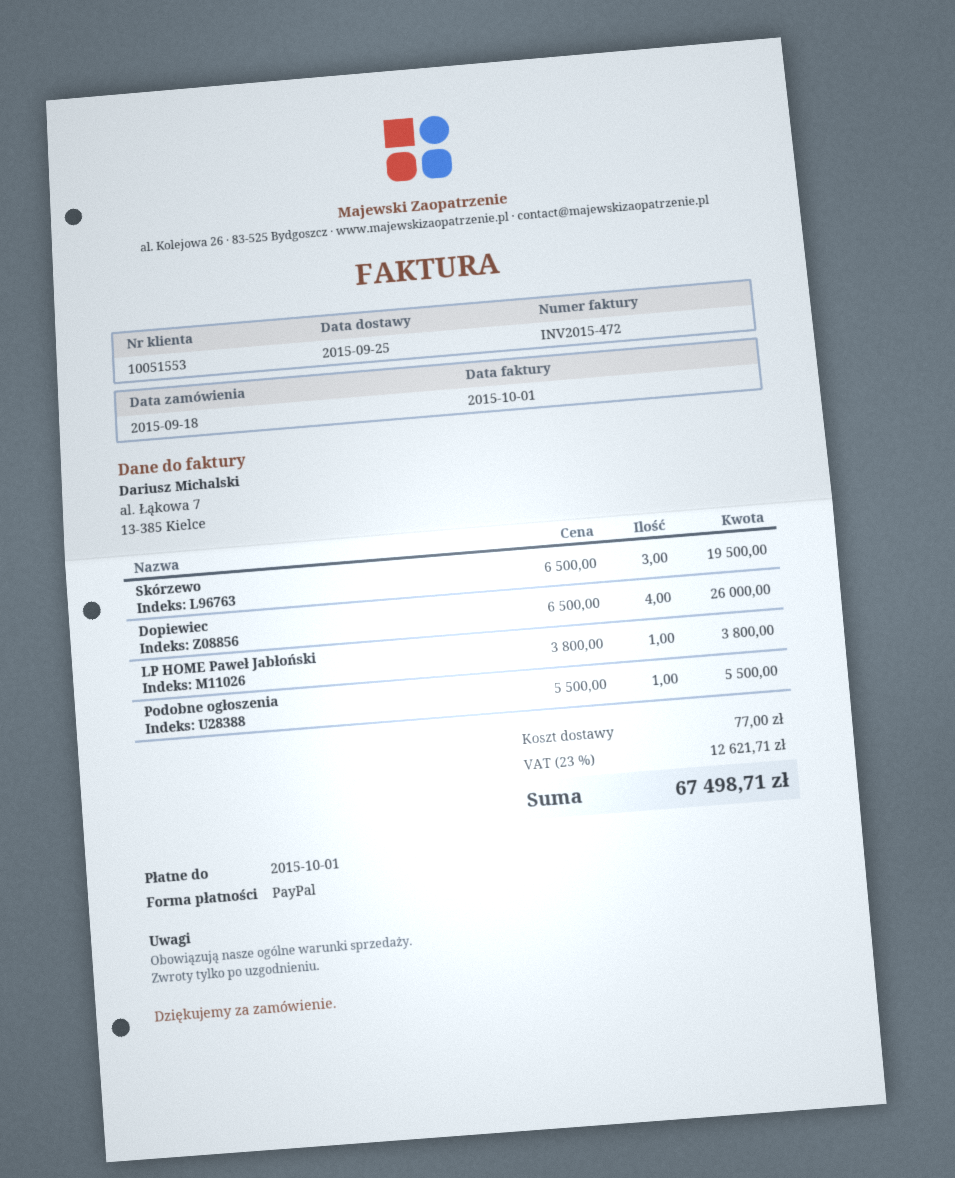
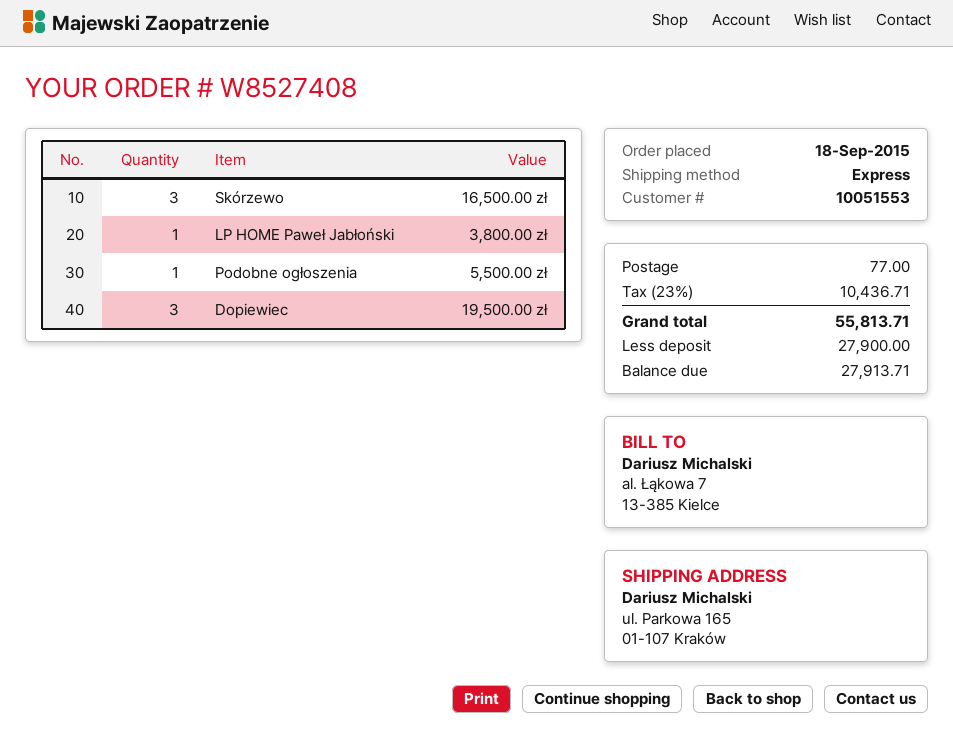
Skórzewo: 3 for 19500.00 -> 3 for 16500.00
Dopiewiec: 4 for 26000.00 -> 3 for 19500.00
tax: 23% = 12621.71 -> 23% = 10436.71
total: 67498.71 -> 55813.71

